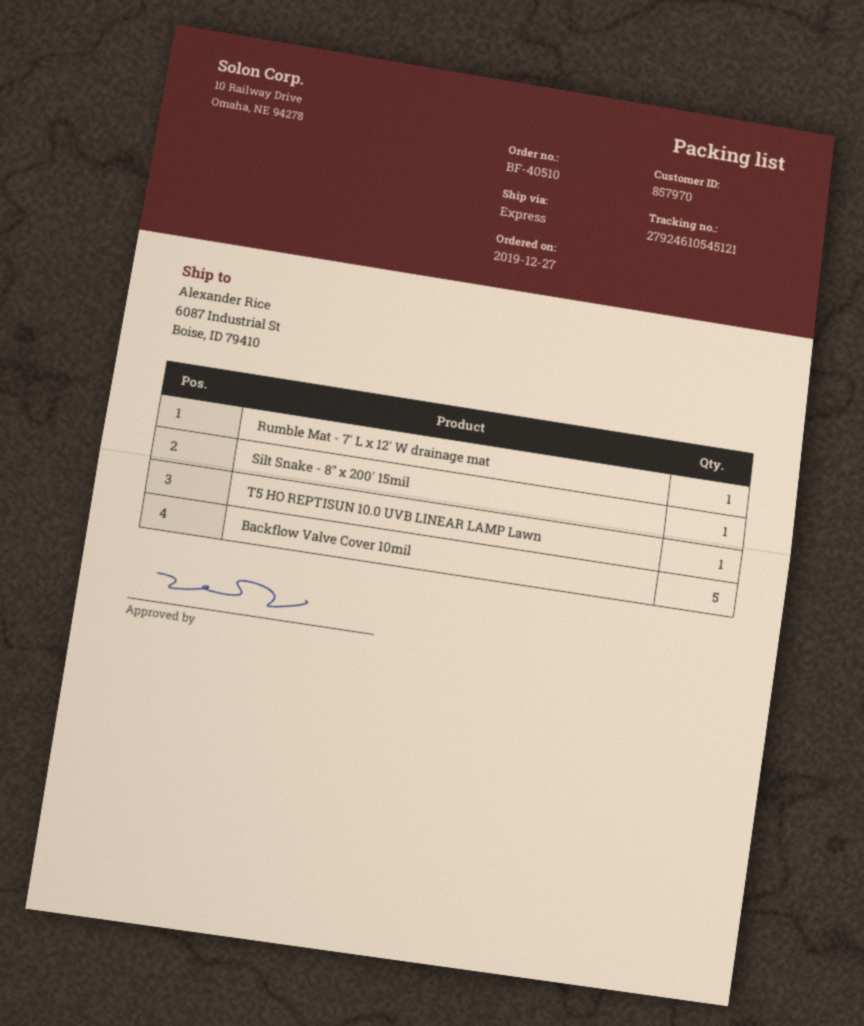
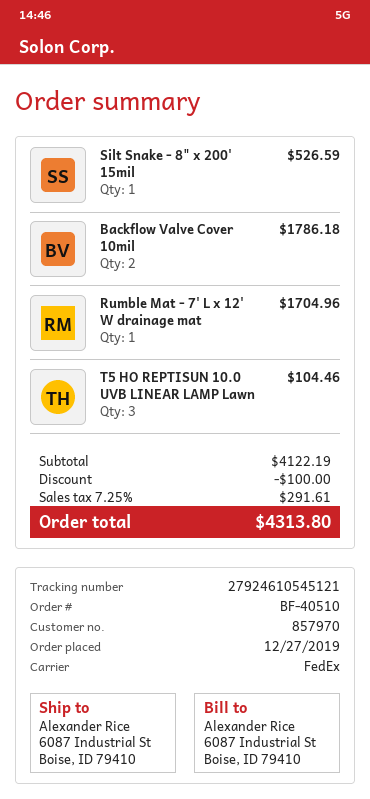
shipping method: express -> FedEx
T5 HO REPTISUN 10.0 UVB LINEAR LAMP Lawn: 1 -> 3
Backflow Valve Cover 10mil: 5 -> 2

